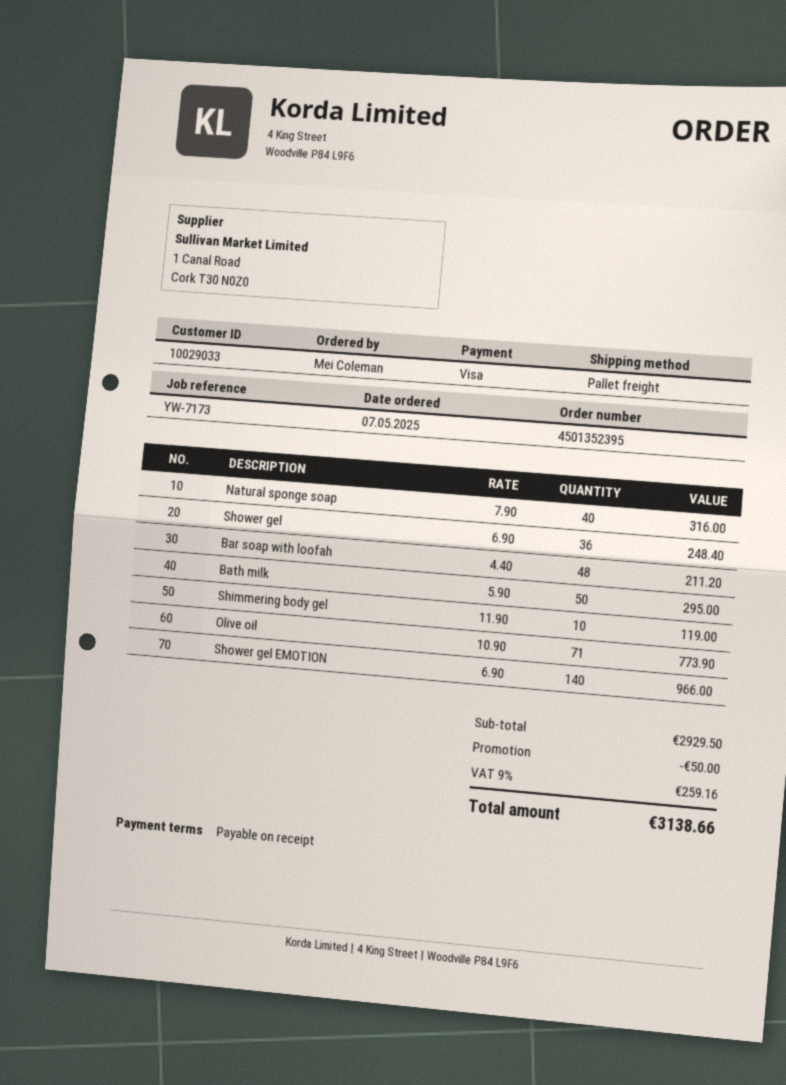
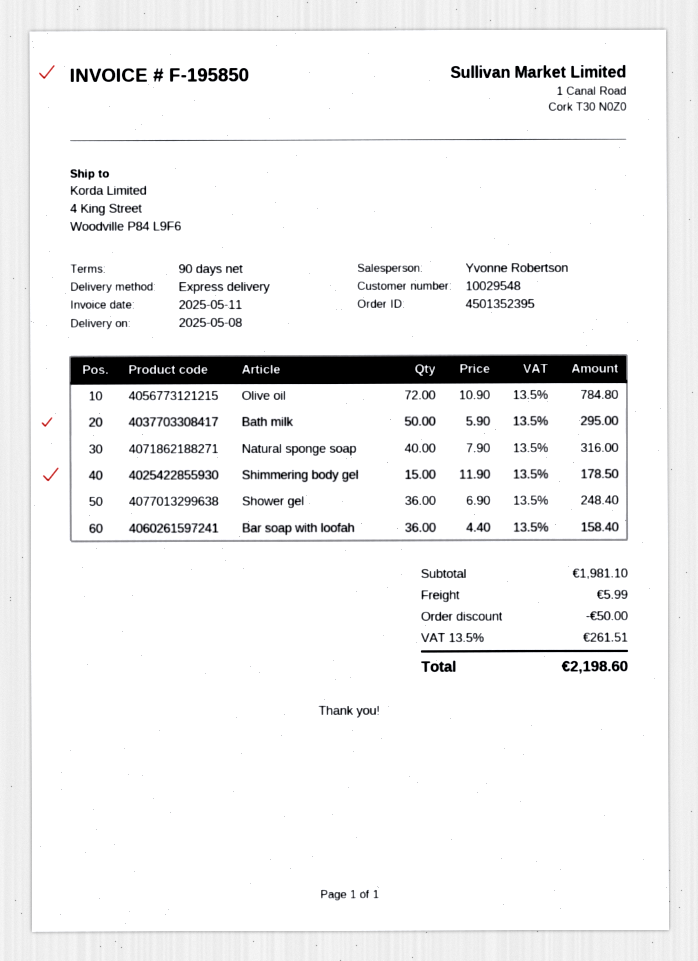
payment terms: on receipt -> 90 days
customer number: 10029033 -> 10029548
shipping method: pallet freight -> express
Bar soap with loofah: 48 x 4.40 = 211.20 -> 36 x 4.40 = 158.40
Shimmering body gel: 10 x 11.90 = 119.00 -> 15 x 11.90 = 178.50
Olive oil: 71 x 10.90 = 773.90 -> 72 x 10.90 = 784.80
Shower gel EMOTION: 140 x 6.90 = 966.00 -> none
subtotal: 2929.50 -> 1981.10
shipping: none -> 5.99
tax: 9% = 259.16 -> 13.5% = 261.51
total: 3138.66 -> 2198.60

